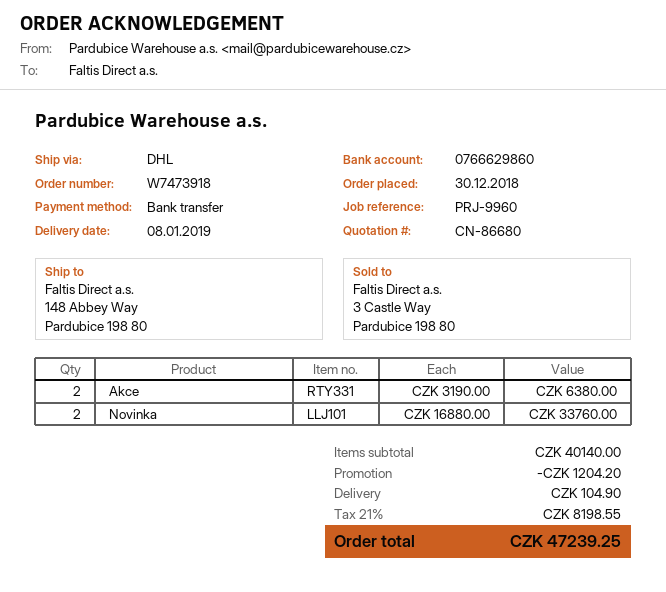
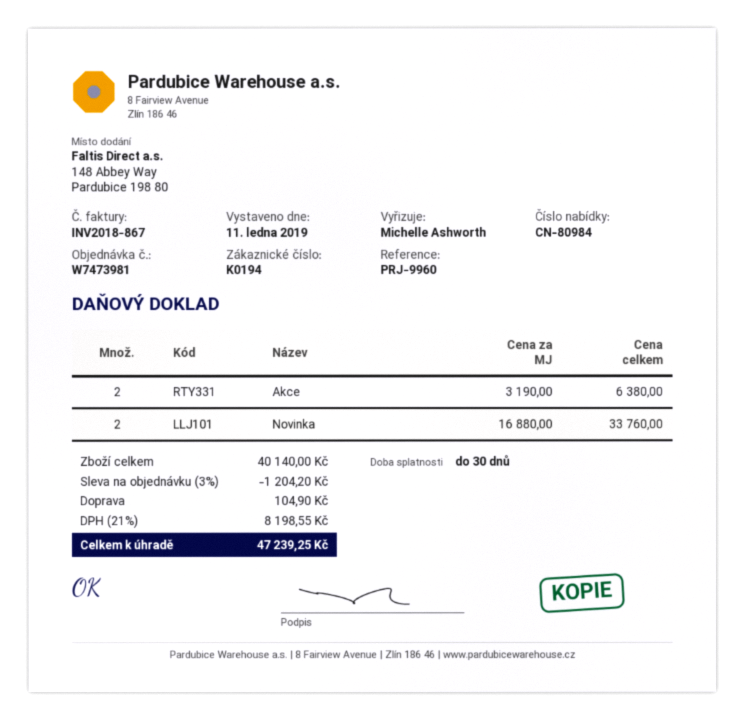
quote number: CN-86680 -> CN-80984
order number: W7473918 -> W7473981

